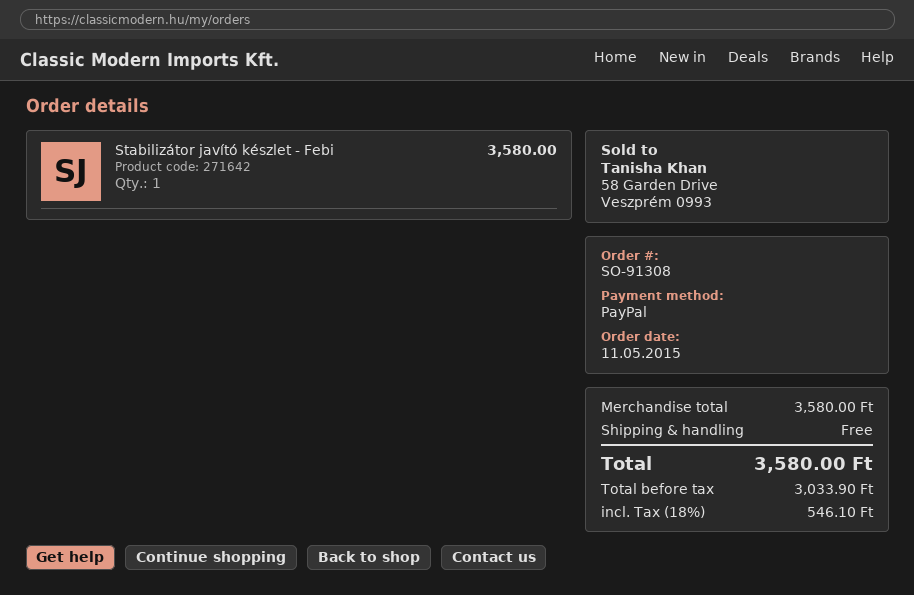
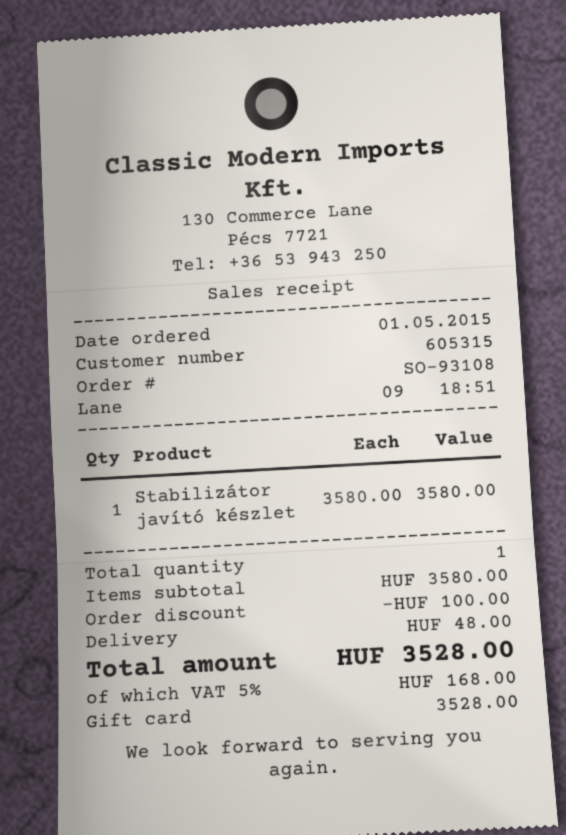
order number: SO-91308 -> SO-93108
order date: 2015-05-11 -> 2015-05-01
payment method: PayPal -> gift card
discount: none -> 100.00
shipping: 0.00 -> 48.00
tax: 18% = 546.10 -> 5% = 168.00
total: 3580.00 -> 3528.00

